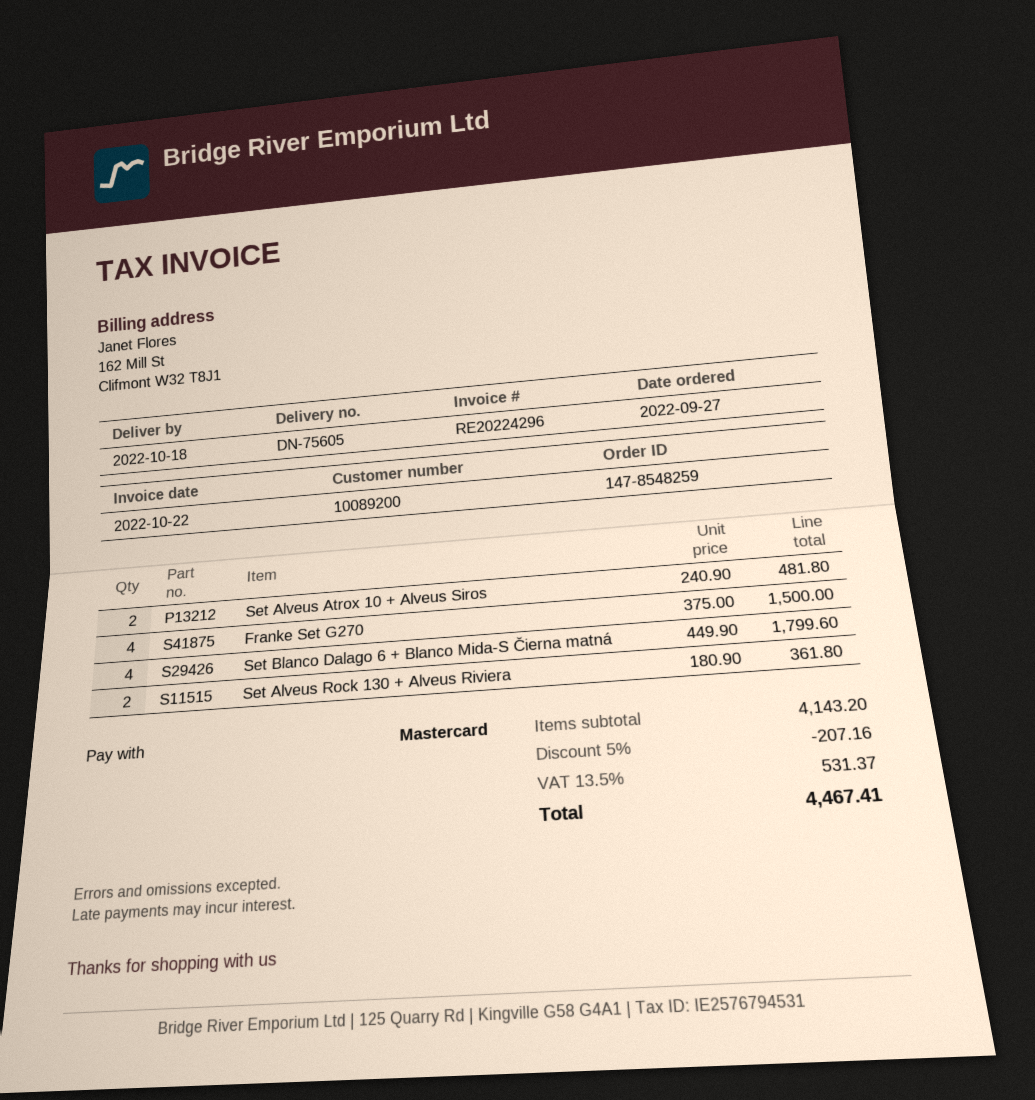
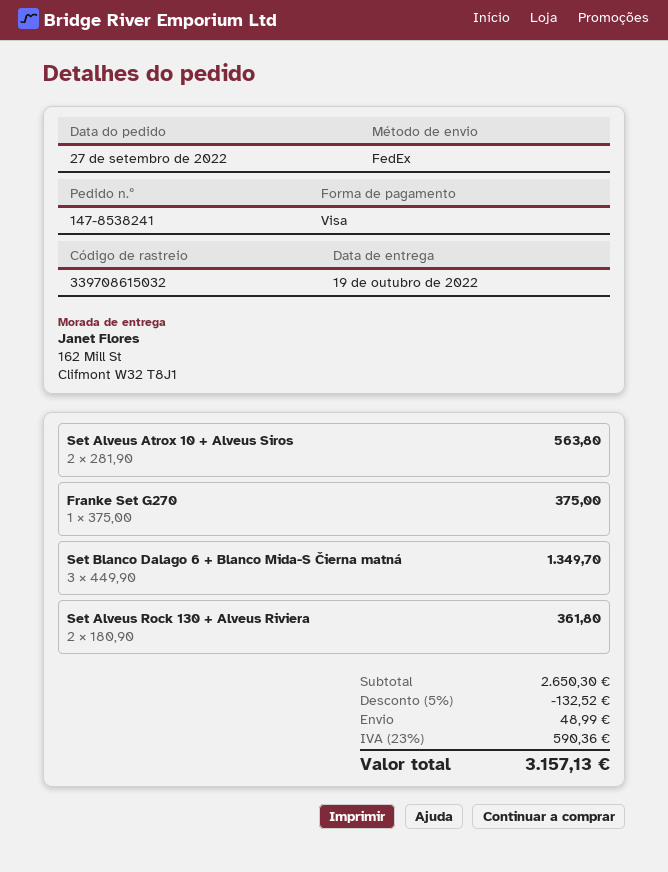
order number: 147-8548259 -> 147-8538241
delivery date: 2022-10-18 -> 2022-10-19
payment method: Mastercard -> Visa
Set Alveus Atrox 10 + Alveus Siros: 2 x 240.90 = 481.80 -> 2 x 281.90 = 563.80
Franke Set G270: 4 x 375.00 = 1500.00 -> 1 x 375.00 = 375.00
Set Blanco Dalago 6 + Blanco Mida-S Čierna matná: 4 x 449.90 = 1799.60 -> 3 x 449.90 = 1349.70
subtotal: 4143.20 -> 2650.30
discount: 5% = 207.16 -> 5% = 132.52
shipping: none -> 48.99
tax: 13.5% = 531.37 -> 23% = 590.36
total: 4467.41 -> 3157.13

